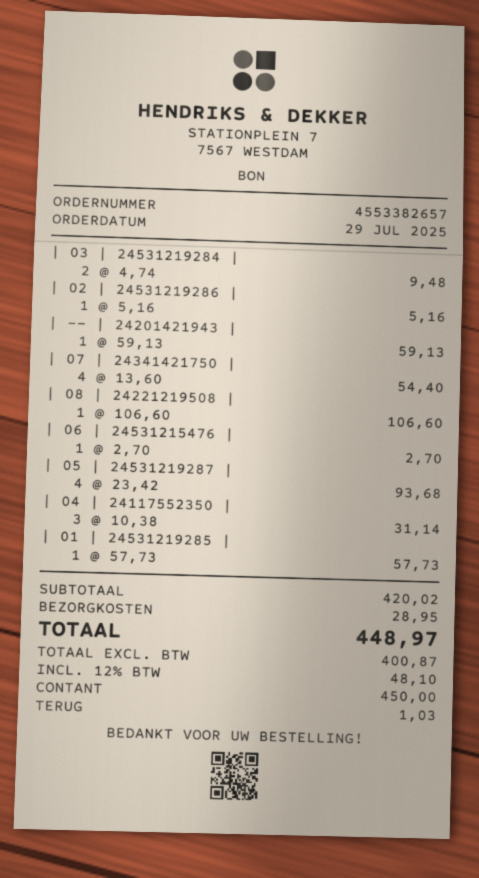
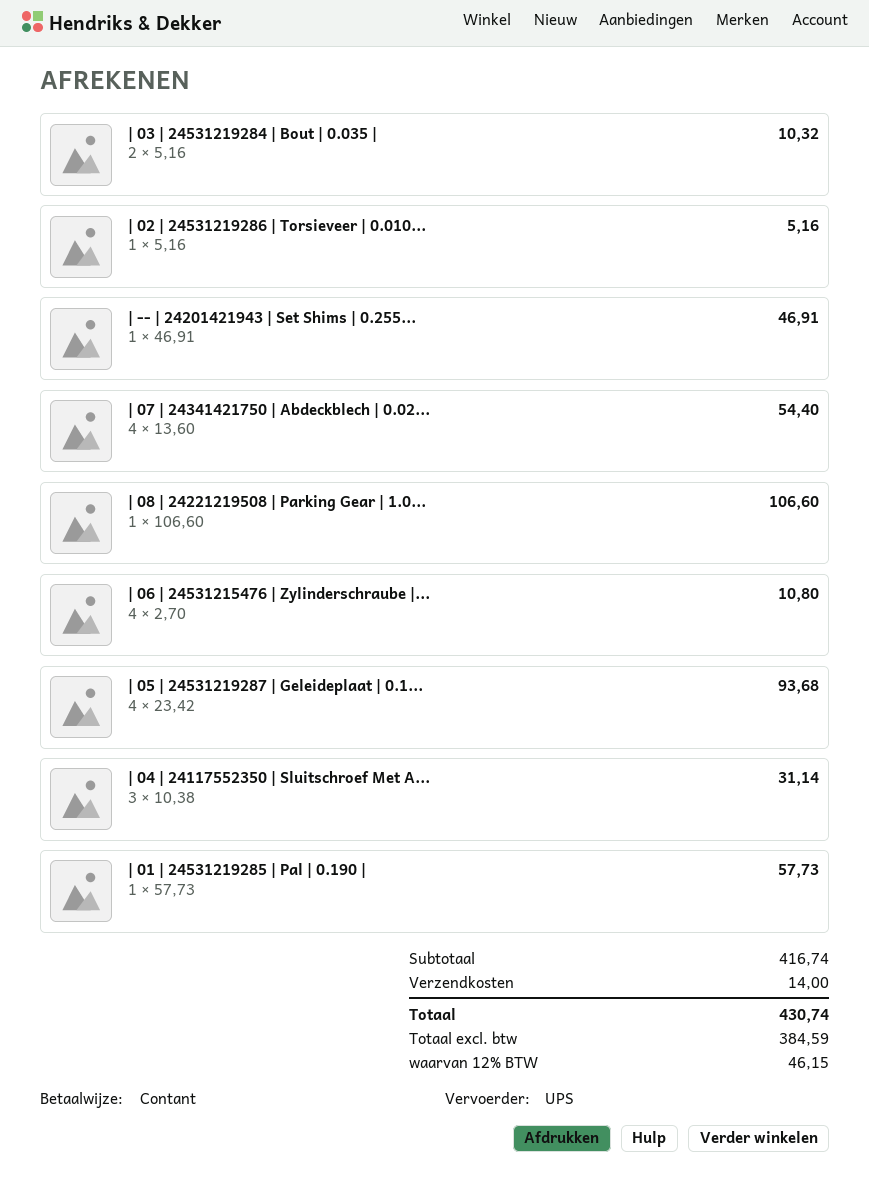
| 03 | 24531219284 |: 2 x 4.74 = 9.48 -> 2 x 5.16 = 10.32
| -- | 24201421943 |: 1 x 59.13 = 59.13 -> 1 x 46.91 = 46.91
| 06 | 24531215476 |: 1 x 2.70 = 2.70 -> 4 x 2.70 = 10.80
subtotal: 420.02 -> 416.74
shipping: 28.95 -> 14.00
net: 400.87 -> 384.59
tax: 12% = 48.10 -> 12% = 46.15
total: 448.97 -> 430.74

